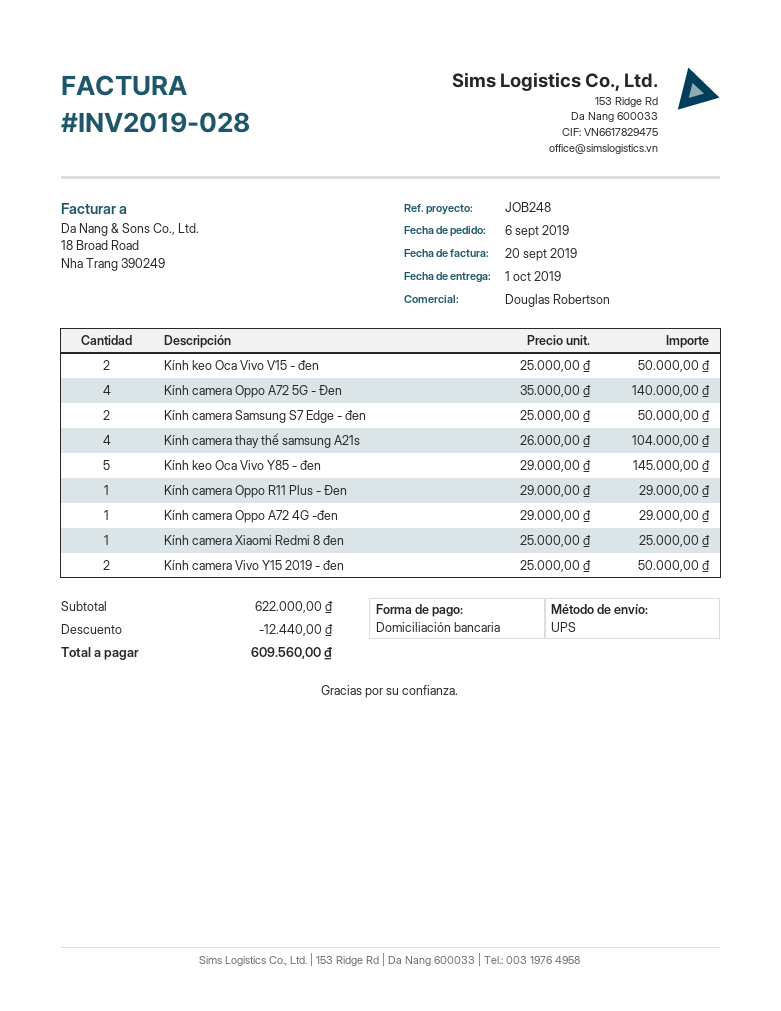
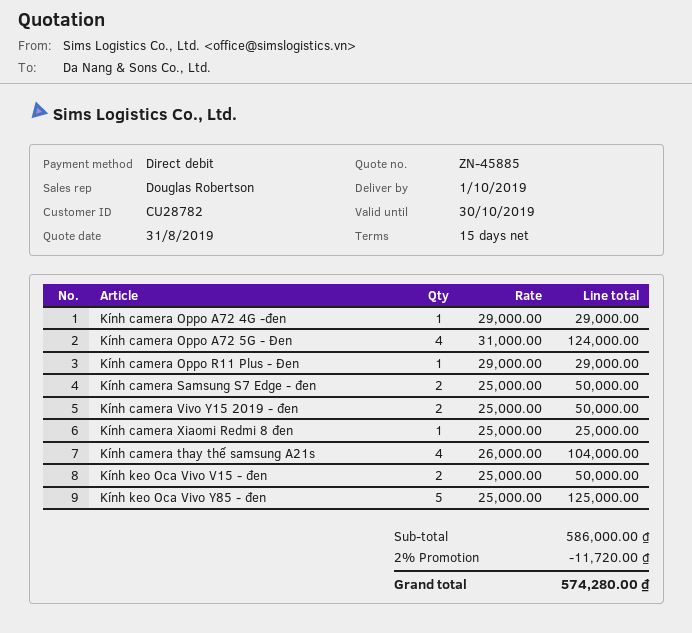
Kính camera Oppo A72 5G - Đen: 4 x 35000.00 = 140000.00 -> 4 x 31000.00 = 124000.00
Kính keo Oca Vivo Y85 - đen: 5 x 29000.00 = 145000.00 -> 5 x 25000.00 = 125000.00
subtotal: 622000.00 -> 586000.00
discount: 12440.00 -> 11720.00
total: 609560.00 -> 574280.00

